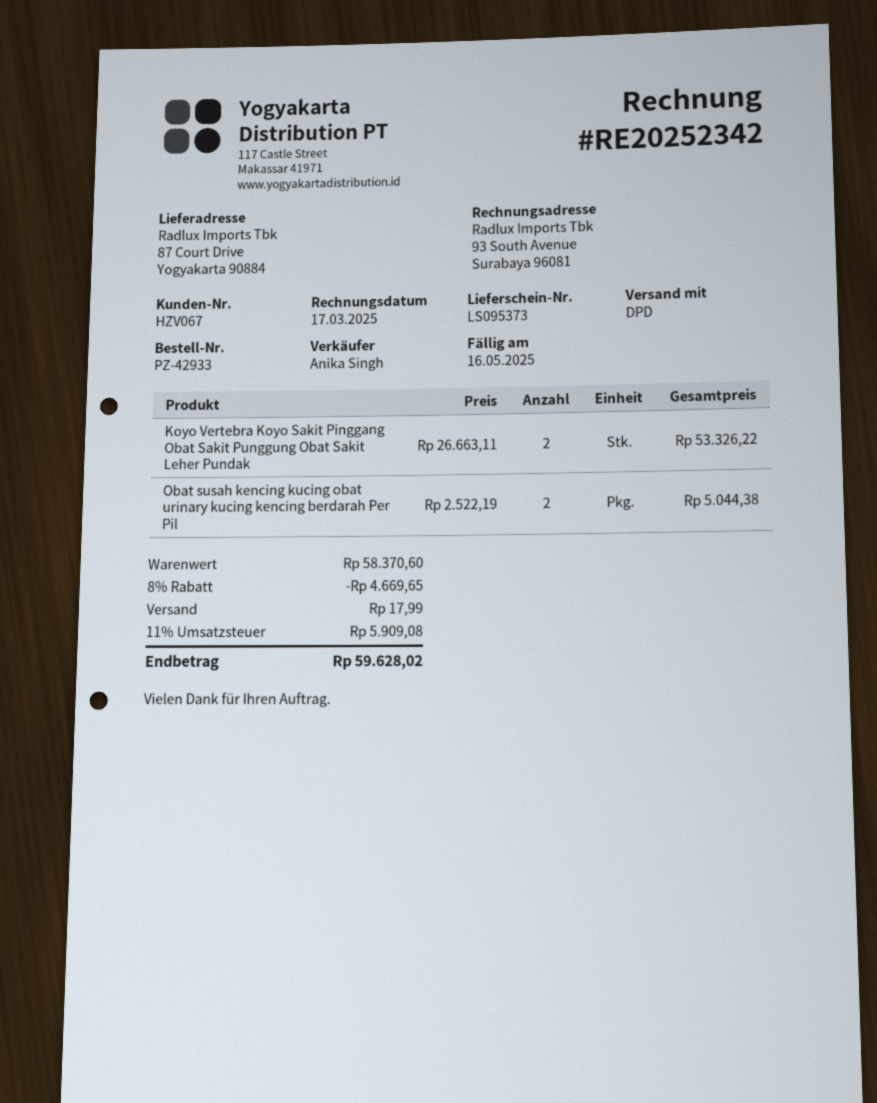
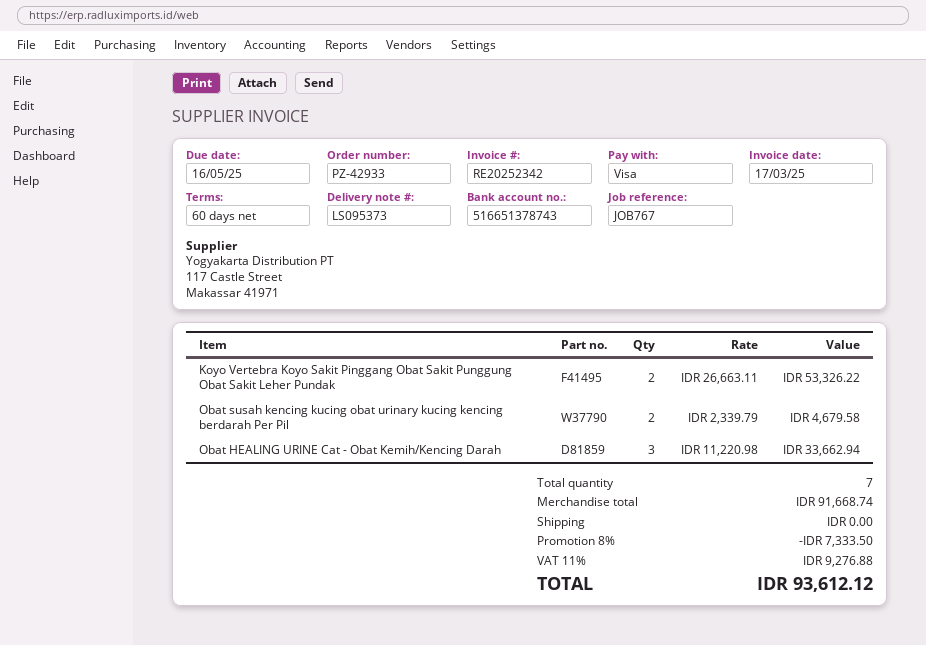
Obat susah kencing kucing obat urinary kucing kencing berdarah Per Pil: 2 x 2522.19 = 5044.38 -> 2 x 2339.79 = 4679.58
Obat HEALING URINE Cat - Obat Kemih/Kencing Darah: none -> 3 x 11220.98 = 33662.94
subtotal: 58370.60 -> 91668.74
discount: 8% = 4669.65 -> 8% = 7333.50
shipping: 17.99 -> 0.00
tax: 11% = 5909.08 -> 11% = 9276.88
total: 59628.02 -> 93612.12

